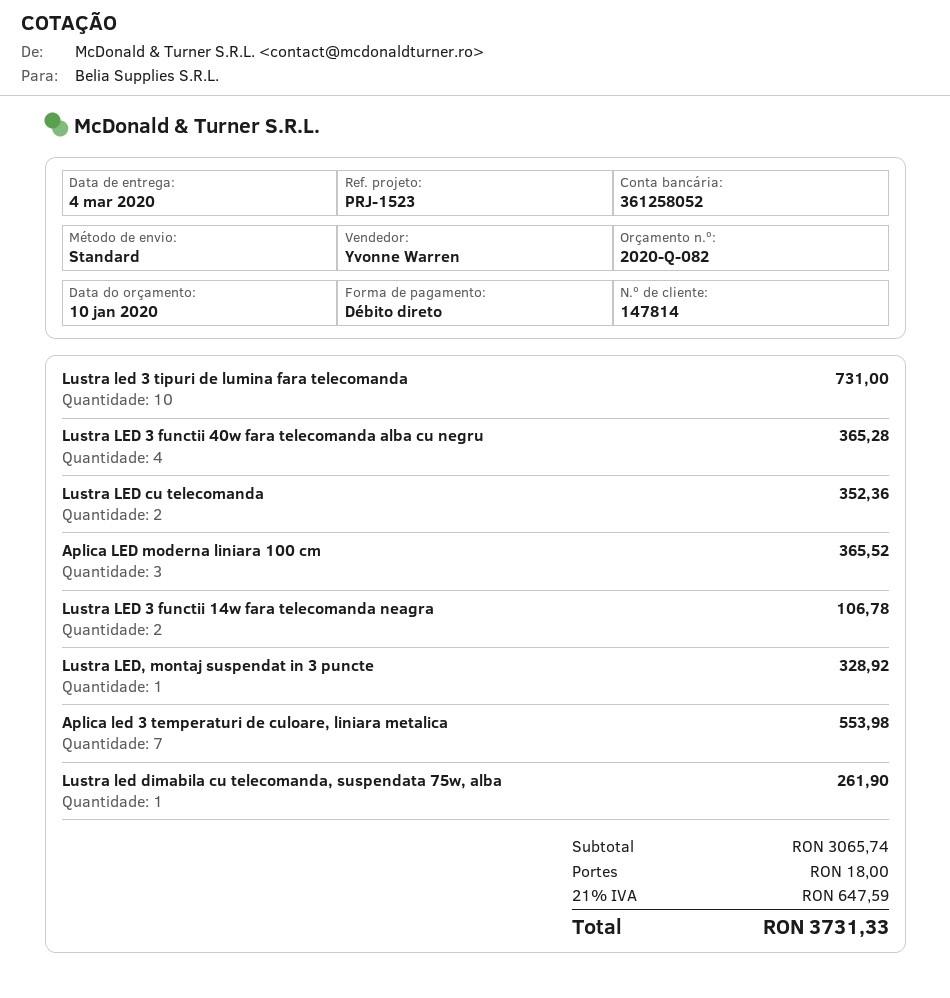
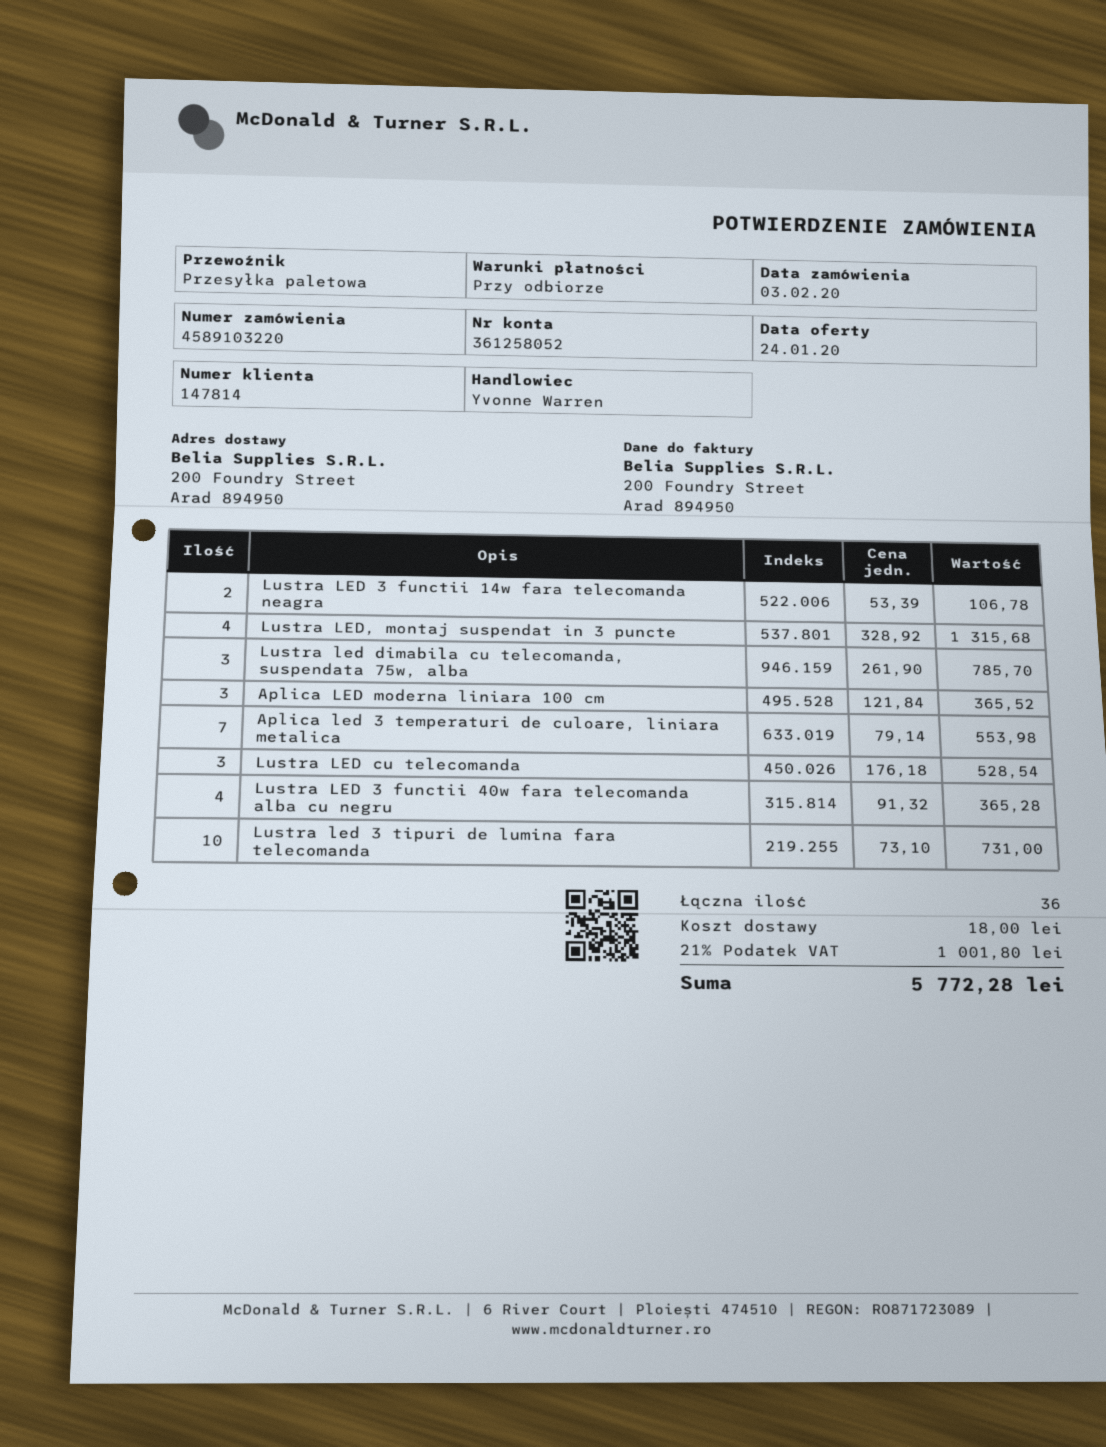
quote date: 2020-01-10 -> 2020-01-24
shipping method: standard -> pallet freight
Lustra LED cu telecomanda: 2 for 352.36 -> 3 for 528.54
Lustra LED, montaj suspendat in 3 puncte: 1 for 328.92 -> 4 for 1315.68
Lustra led dimabila cu telecomanda, suspendata 75w, alba: 1 for 261.90 -> 3 for 785.70
tax: 21% = 647.59 -> 21% = 1001.80
total: 3731.33 -> 5772.28

